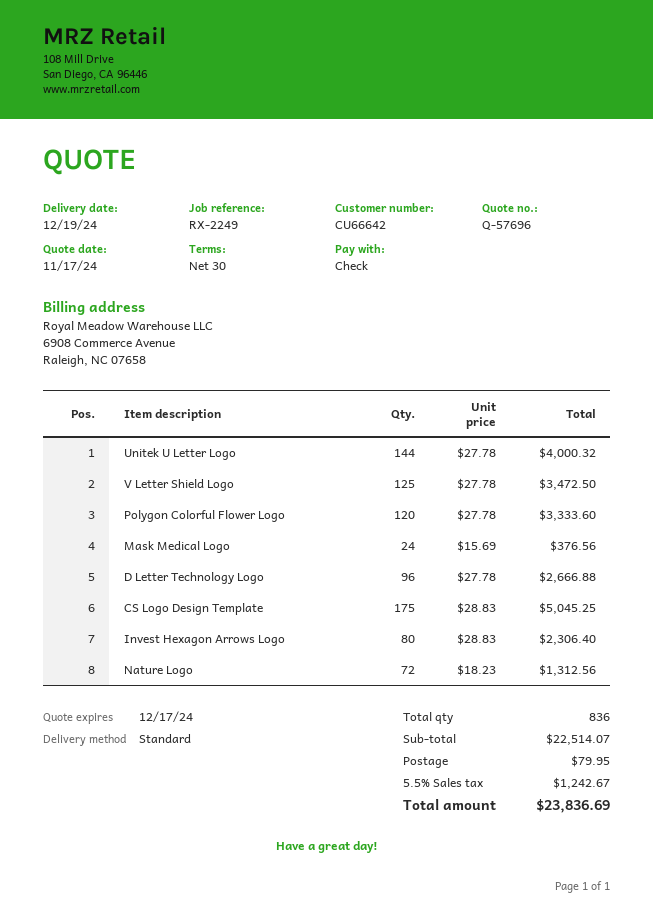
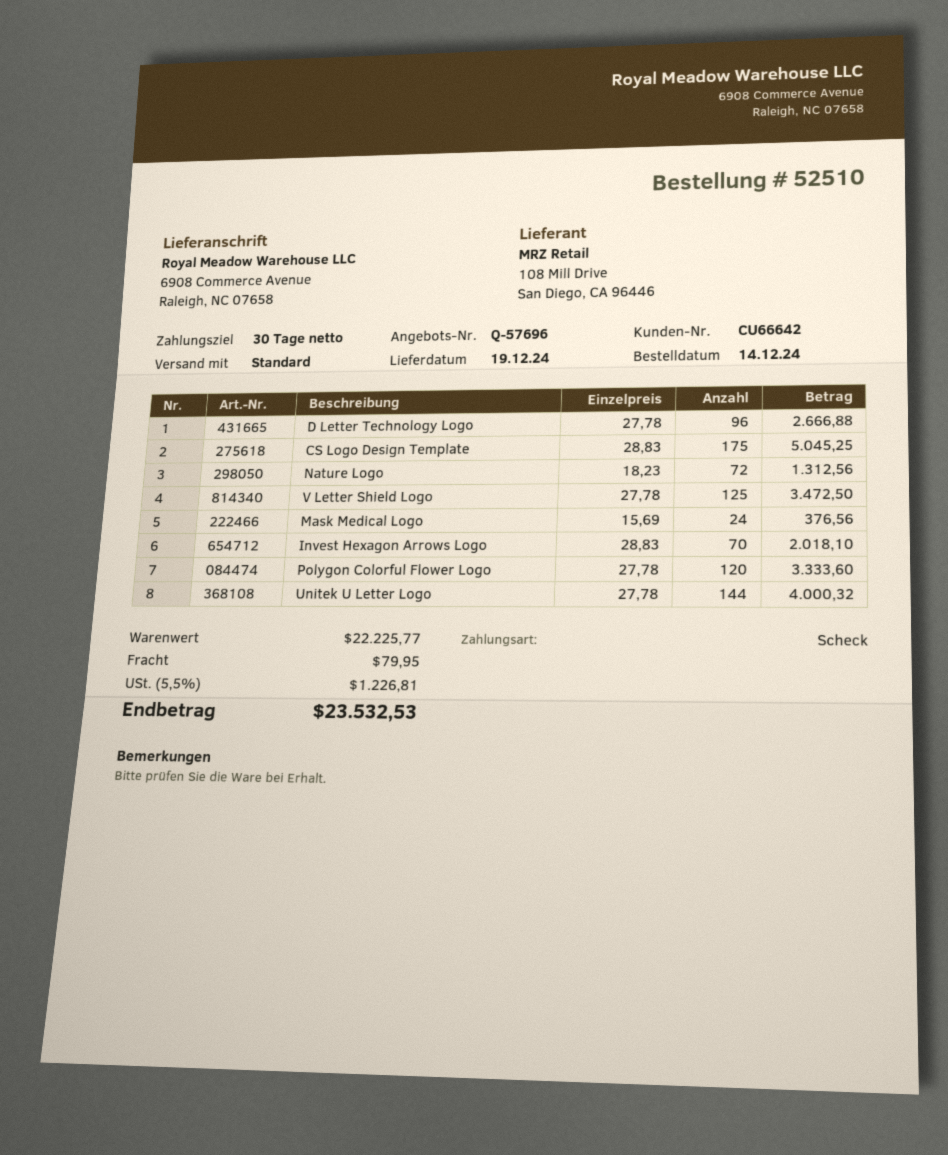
Invest Hexagon Arrows Logo: 80 x 28.83 = 2306.40 -> 70 x 28.83 = 2018.10
subtotal: 22514.07 -> 22225.77
tax: 5.5% = 1242.67 -> 5.5% = 1226.81
total: 23836.69 -> 23532.53

